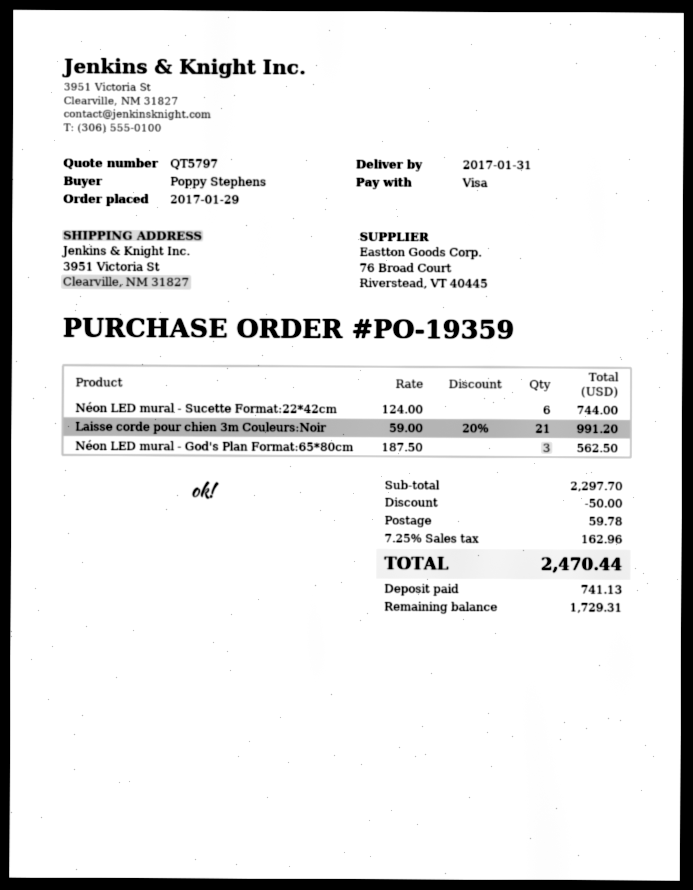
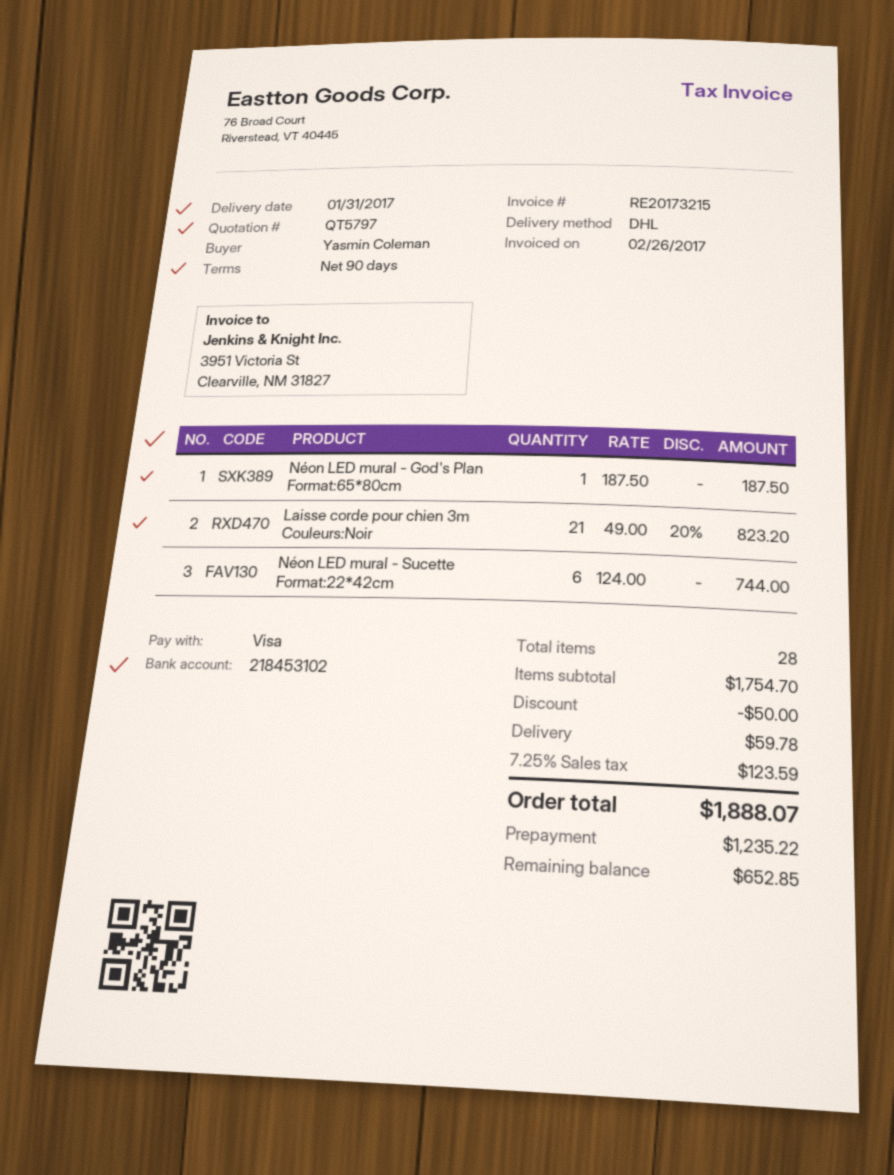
ordered by: Poppy Stephens -> Yasmin Coleman
Laisse corde pour chien 3m Couleurs:Noir: 21 x 59.00 - 20% = 991.20 -> 21 x 49.00 - 20% = 823.20
Néon LED mural - God's Plan Format:65*80cm: 3 x 187.50 = 562.50 -> 1 x 187.50 = 187.50
subtotal: 2297.70 -> 1754.70
tax: 7.25% = 162.96 -> 7.25% = 123.59
total: 2470.44 -> 1888.07
deposit: 741.13 -> 1235.22
balance: 1729.31 -> 652.85

